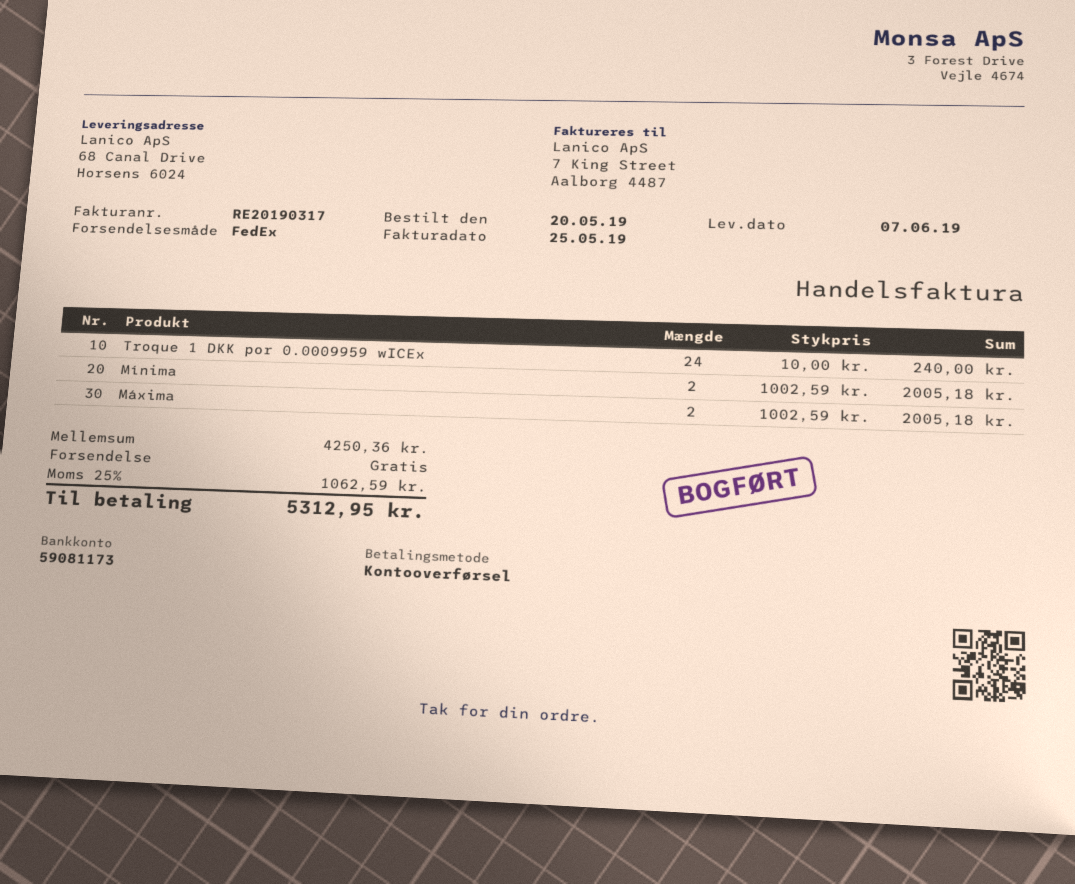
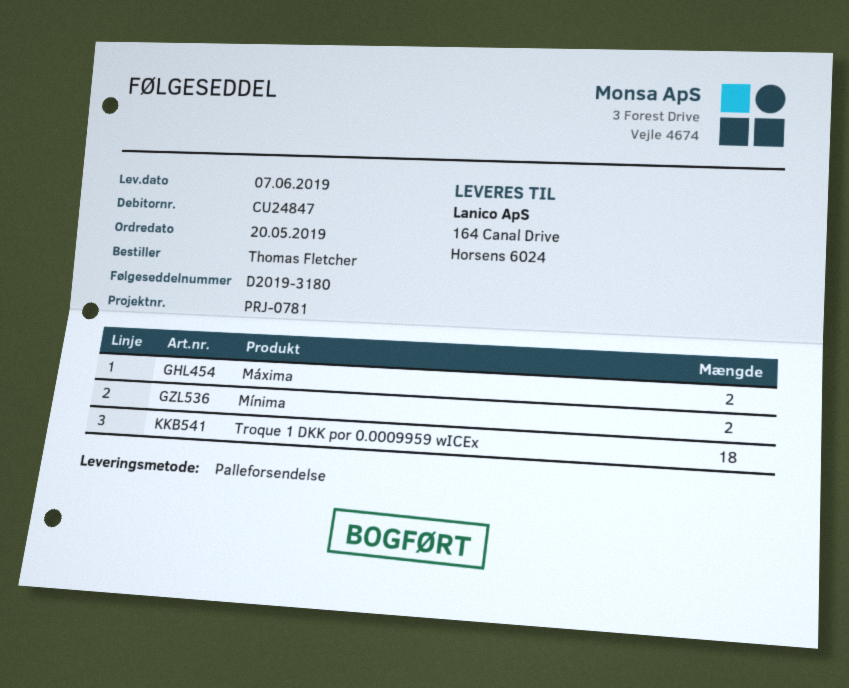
shipping method: FedEx -> pallet freight
ship to: 68 Canal Drive, Horsens 6024 -> 164 Canal Drive, Horsens 6024
Troque 1 DKK por 0.0009959 wICEx: 24 -> 18

